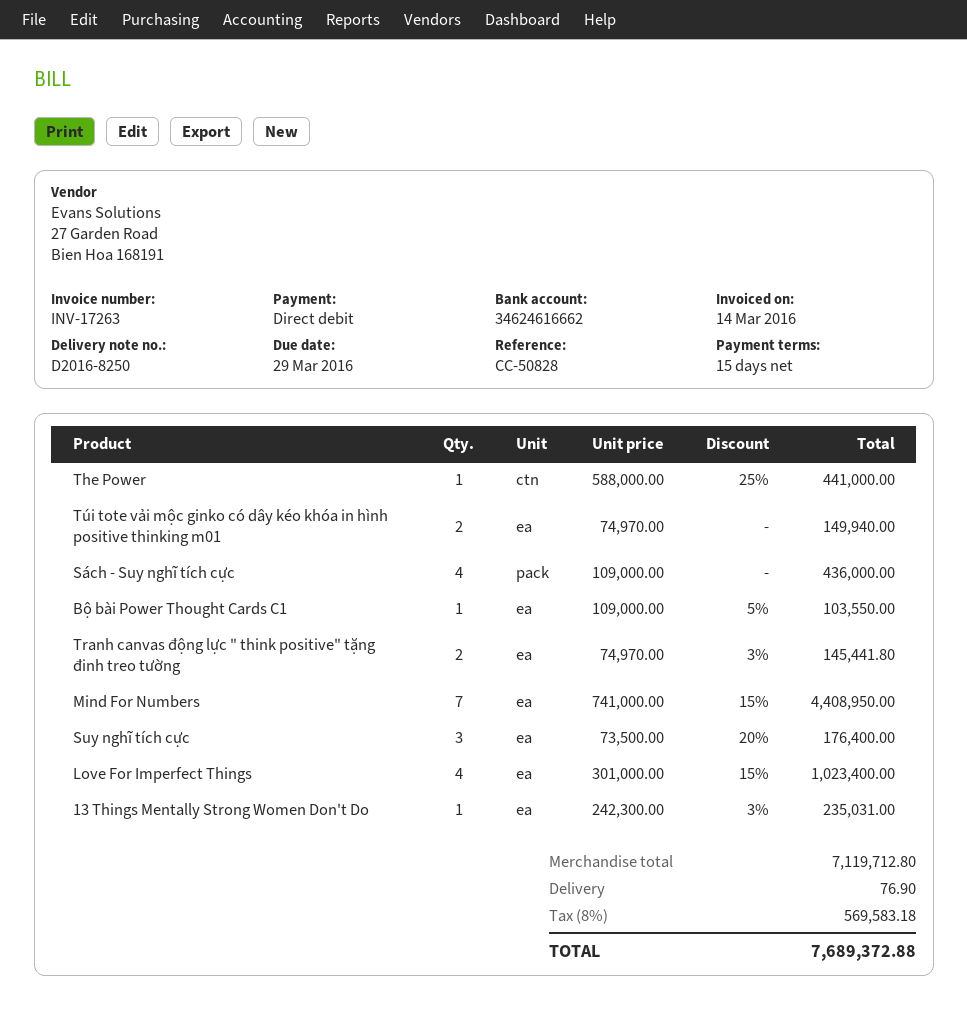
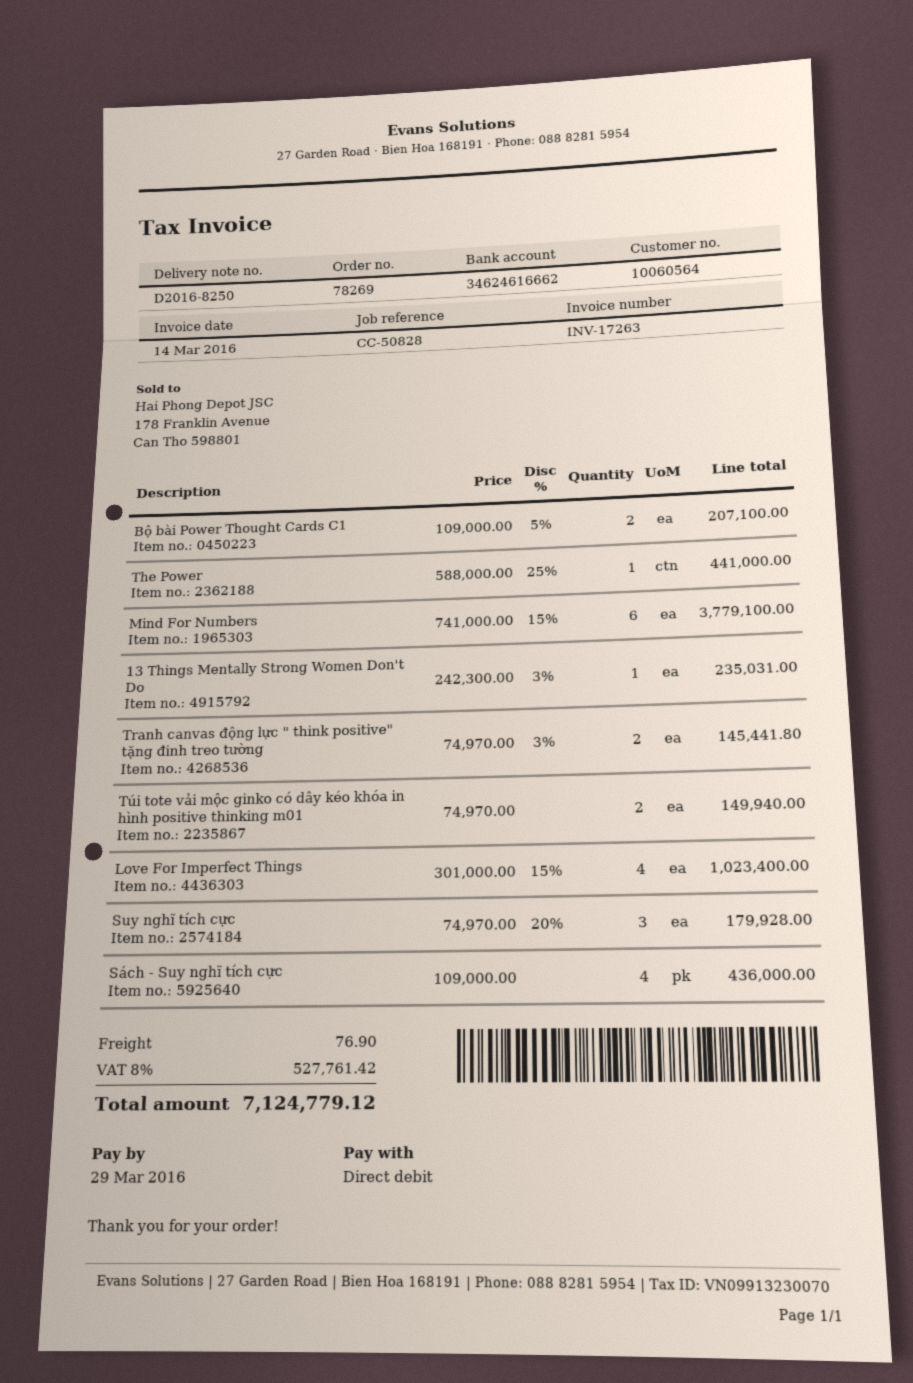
Bộ bài Power Thought Cards C1: 1 x 109000.00 - 5% = 103550.00 -> 2 x 109000.00 - 5% = 207100.00
Mind For Numbers: 7 x 741000.00 - 15% = 4408950.00 -> 6 x 741000.00 - 15% = 3779100.00
Suy nghĩ tích cực: 3 x 73500.00 - 20% = 176400.00 -> 3 x 74970.00 - 20% = 179928.00
tax: 8% = 569583.18 -> 8% = 527761.42
total: 7689372.88 -> 7124779.12

